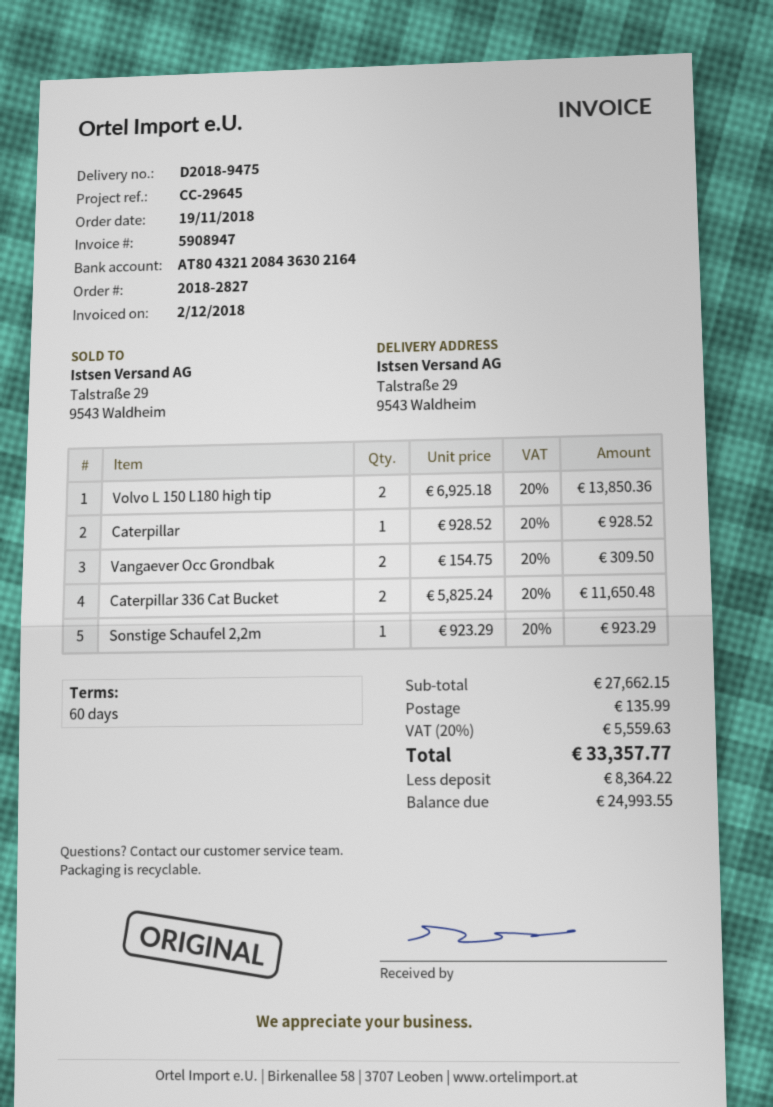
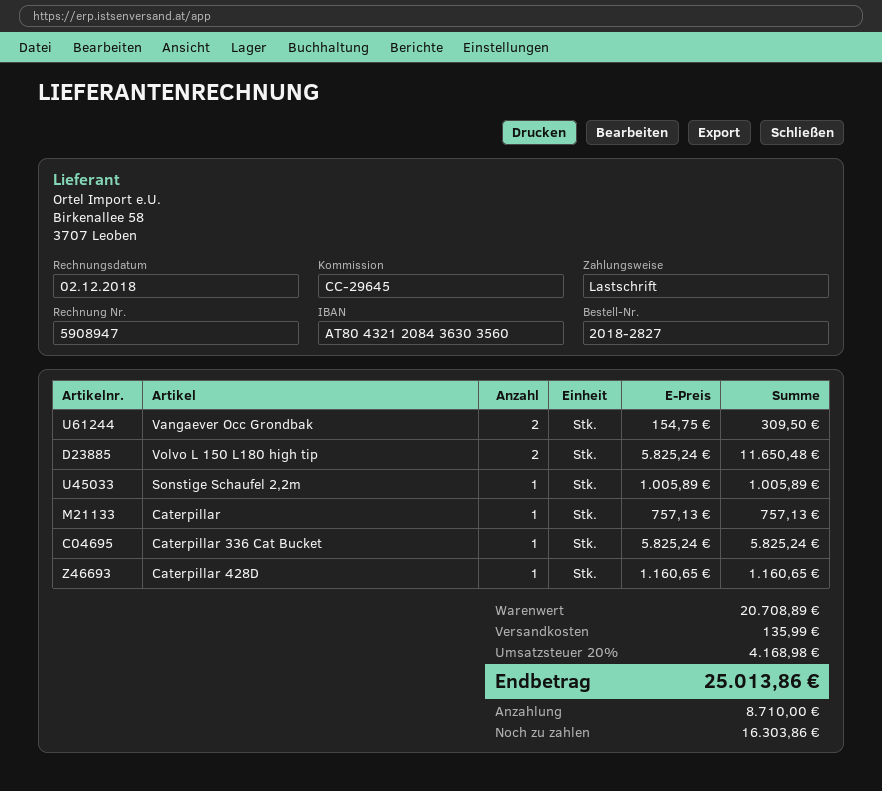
bank account: AT804321208436302164 -> AT804321208436303560
Volvo L 150 L180 high tip: 2 x 6925.18 = 13850.36 -> 2 x 5825.24 = 11650.48
Caterpillar: 1 x 928.52 = 928.52 -> 1 x 757.13 = 757.13
Caterpillar 336 Cat Bucket: 2 x 5825.24 = 11650.48 -> 1 x 5825.24 = 5825.24
Sonstige Schaufel 2,2m: 1 x 923.29 = 923.29 -> 1 x 1005.89 = 1005.89
Caterpillar 428D: none -> 1 x 1160.65 = 1160.65
subtotal: 27662.15 -> 20708.89
tax: 20% = 5559.63 -> 20% = 4168.98
total: 33357.77 -> 25013.86
deposit: 8364.22 -> 8710.00
balance: 24993.55 -> 16303.86

